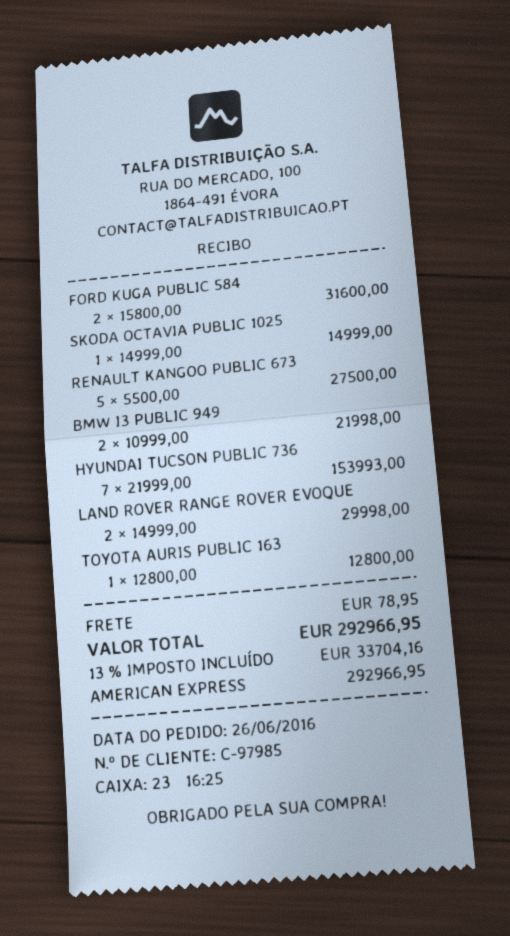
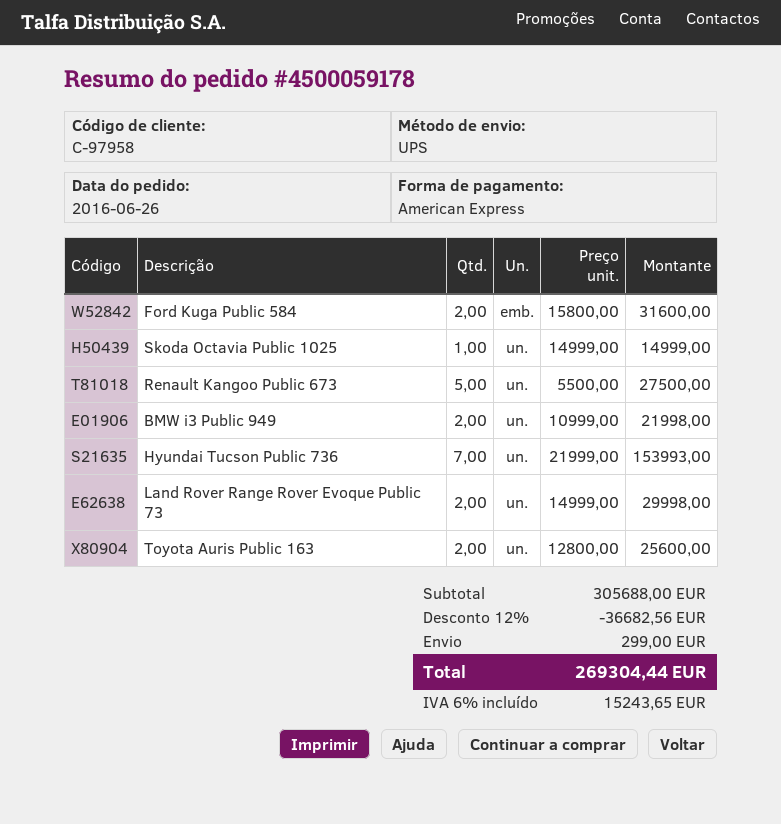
customer number: C-97985 -> C-97958
TOYOTA AURIS PUBLIC 163: 1 x 12800.00 = 12800.00 -> 2 x 12800.00 = 25600.00
discount: none -> 12% = 36682.56
shipping: 78.95 -> 299.00
tax: 13% = 33704.16 -> 6% = 15243.65
total: 292966.95 -> 269304.44

